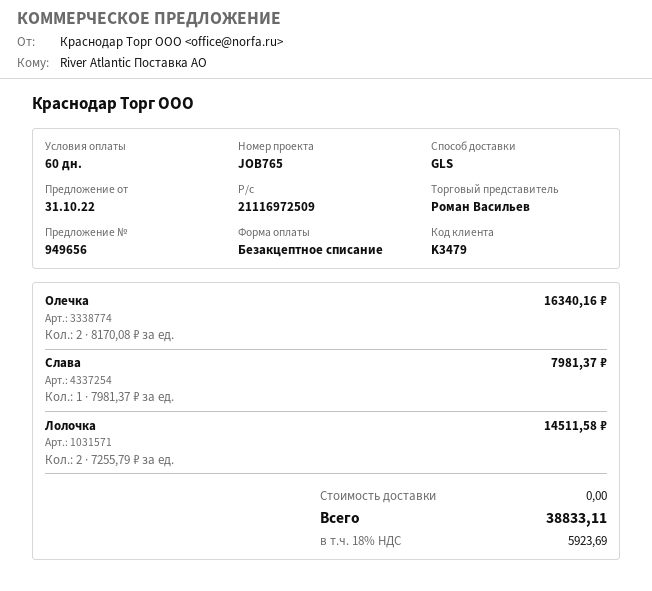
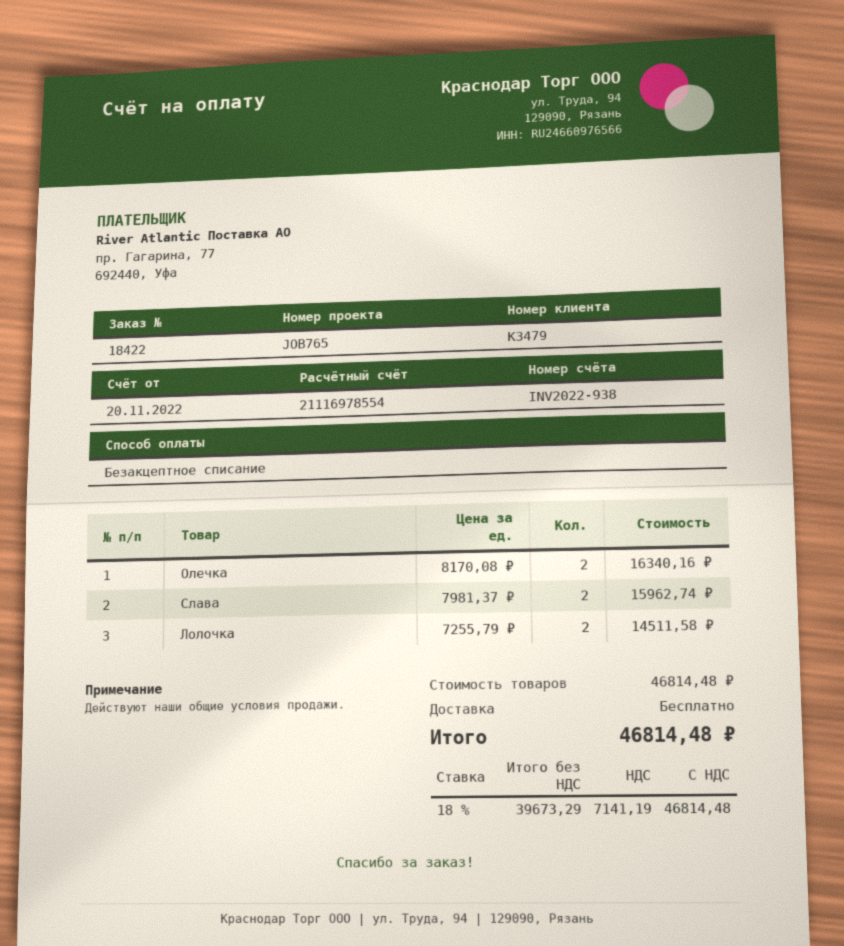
bank account: 21116972509 -> 21116978554
Слава: 1 x 7981.37 = 7981.37 -> 2 x 7981.37 = 15962.74
tax: 18% = 5923.69 -> 18% = 7141.19
total: 38833.11 -> 46814.48

